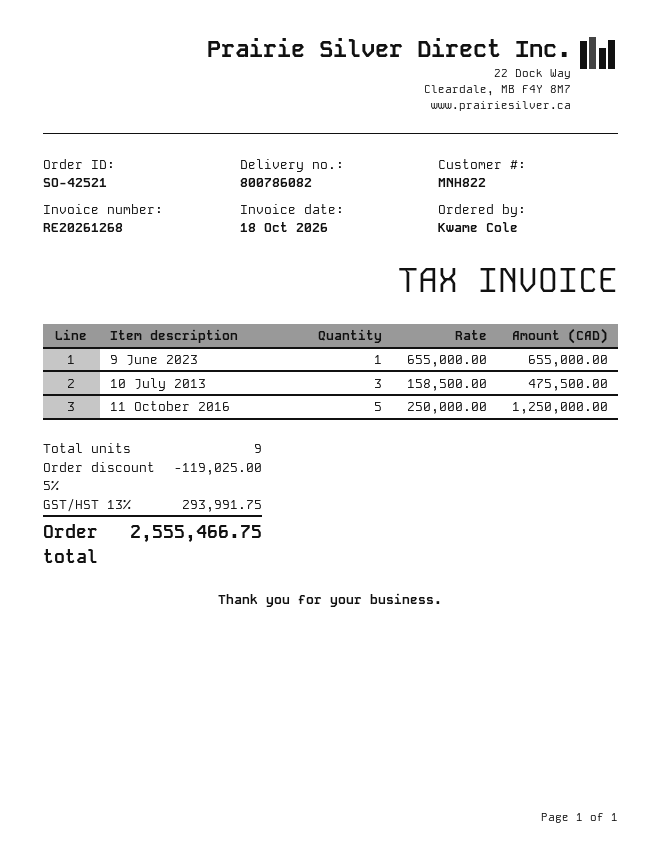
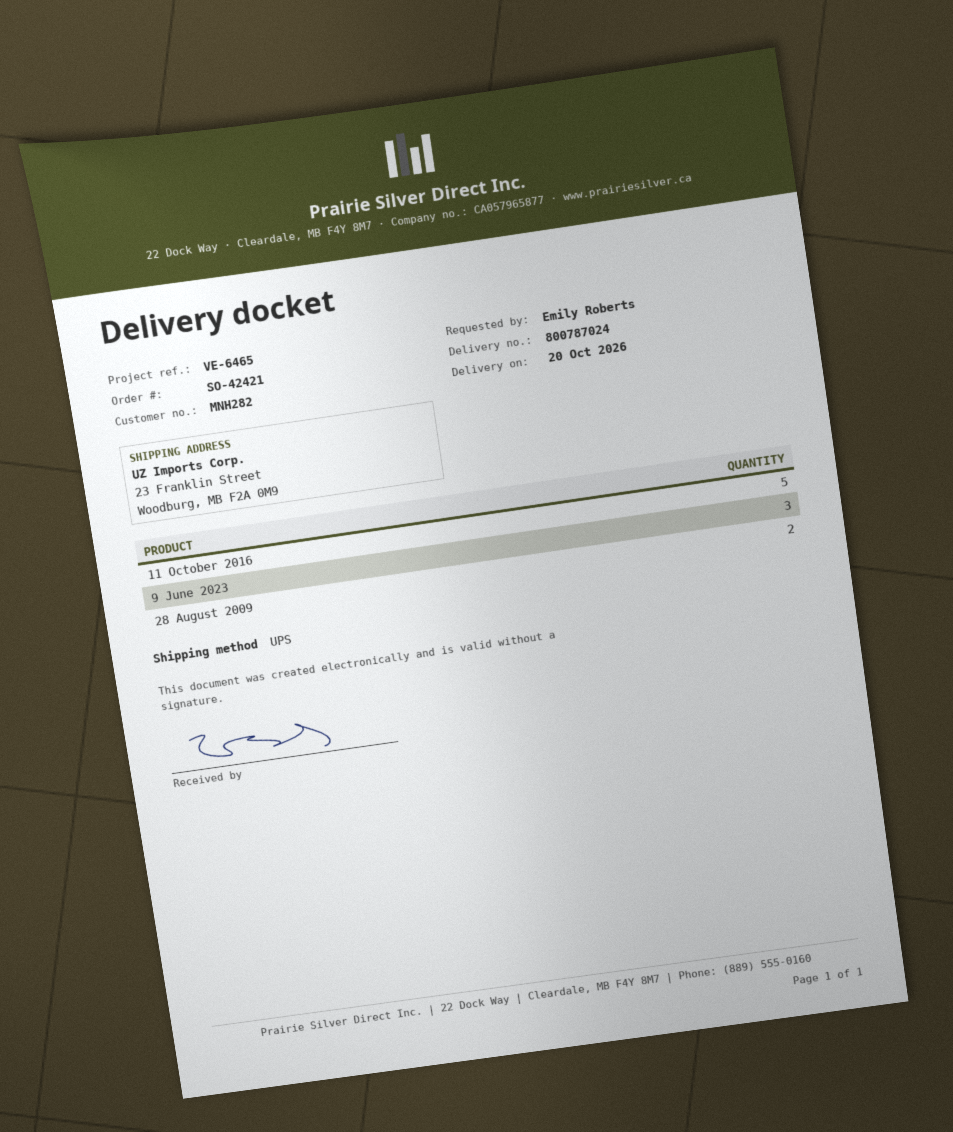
order number: SO-42521 -> SO-42421
delivery note number: 800786082 -> 800787024
customer number: MNH822 -> MNH282
ordered by: Kwame Cole -> Emily Roberts
9 June 2023: 1 -> 3
10 July 2013: 3 -> none
28 August 2009: none -> 2

